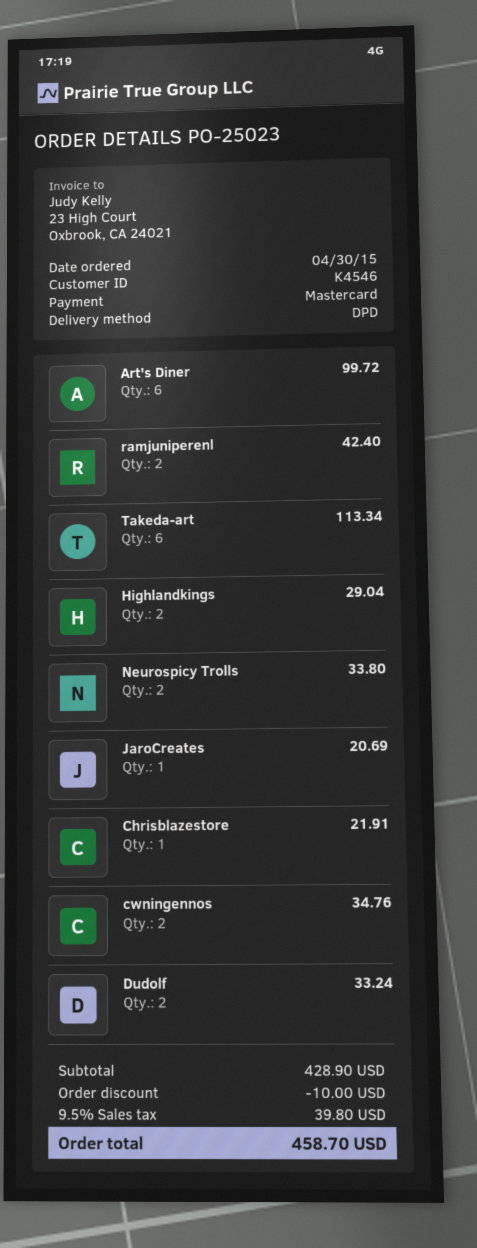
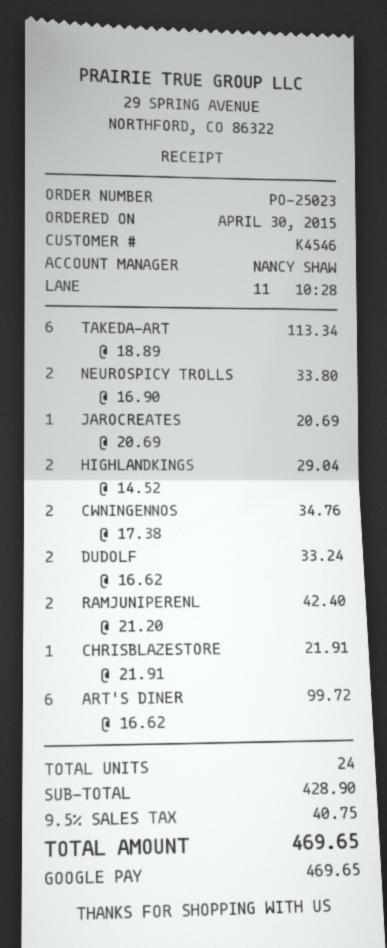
payment method: Mastercard -> Google Pay
discount: 10.00 -> none
tax: 9.5% = 39.80 -> 9.5% = 40.75
total: 458.70 -> 469.65

